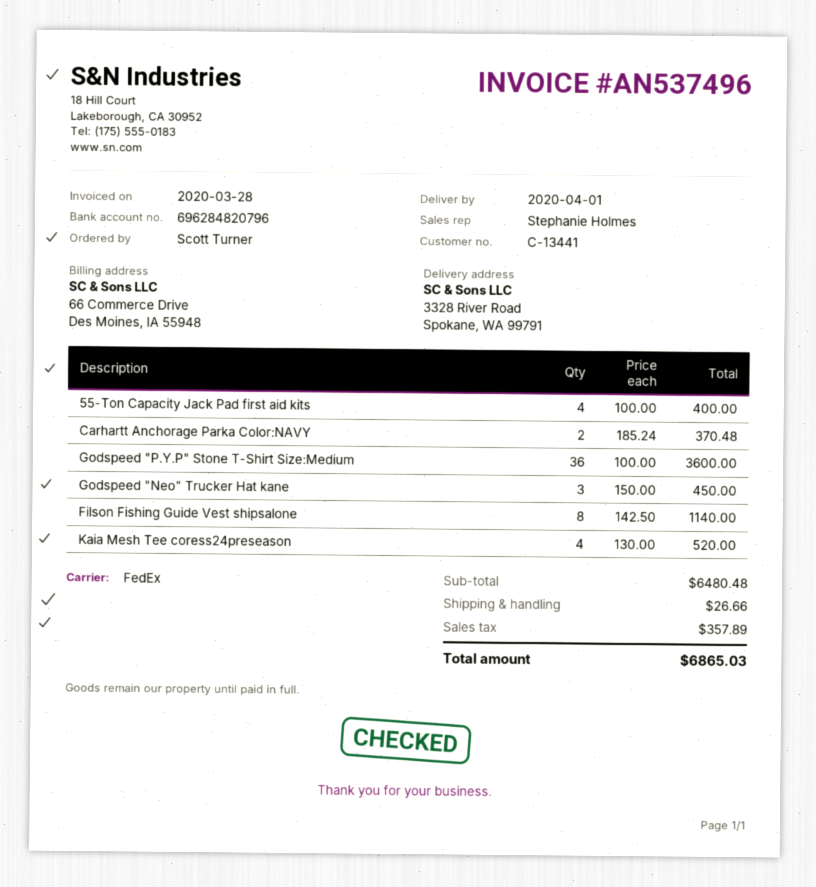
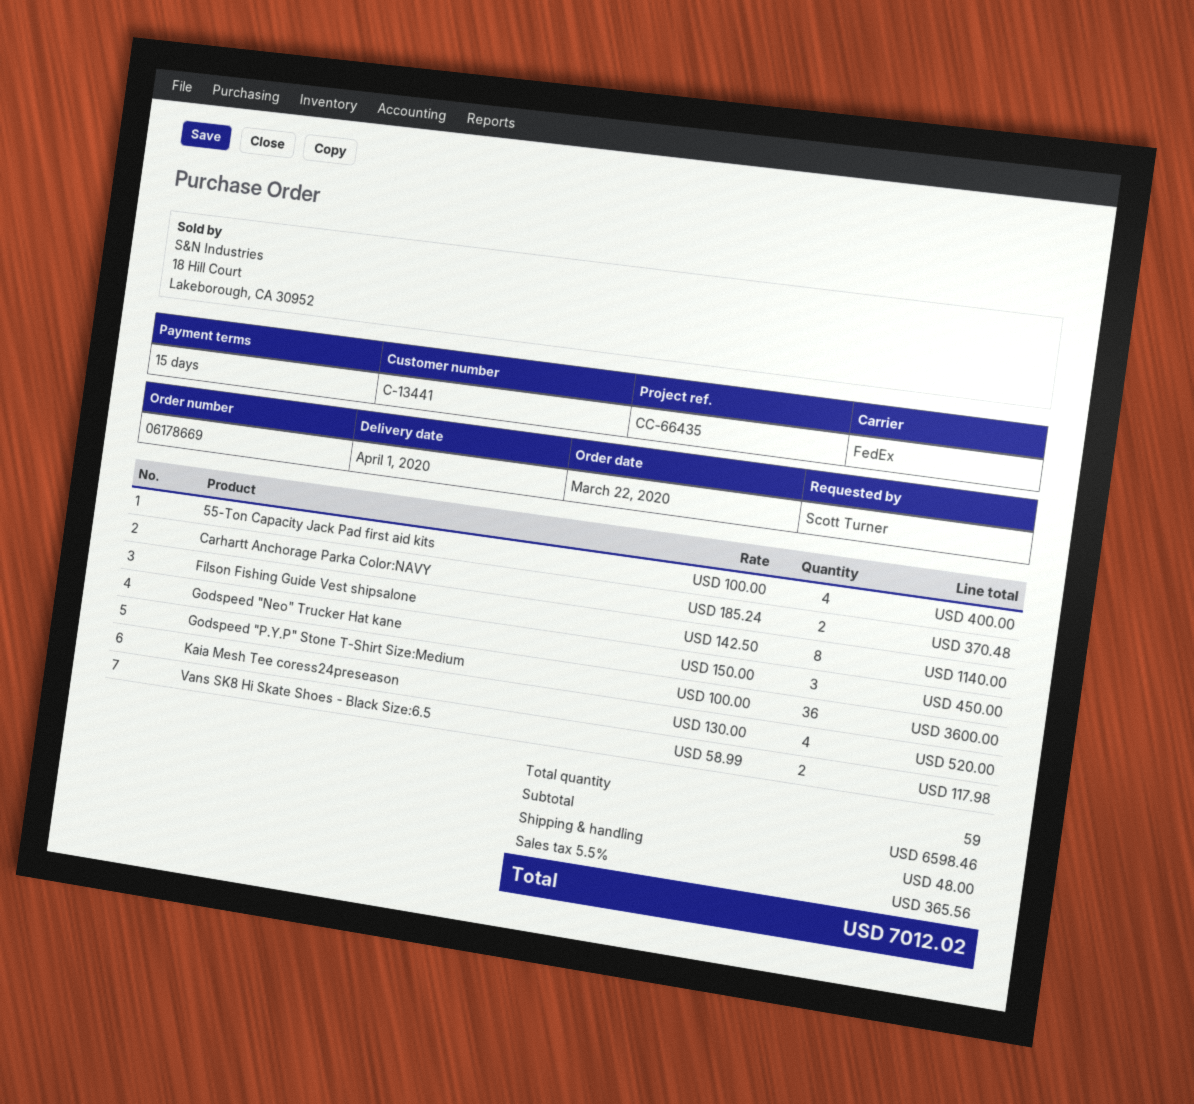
Vans SK8 Hi Skate Shoes - Black Size:6.5: none -> 2 x 58.99 = 117.98
subtotal: 6480.48 -> 6598.46
shipping: 26.66 -> 48.00
tax: 357.89 -> 365.56
total: 6865.03 -> 7012.02

